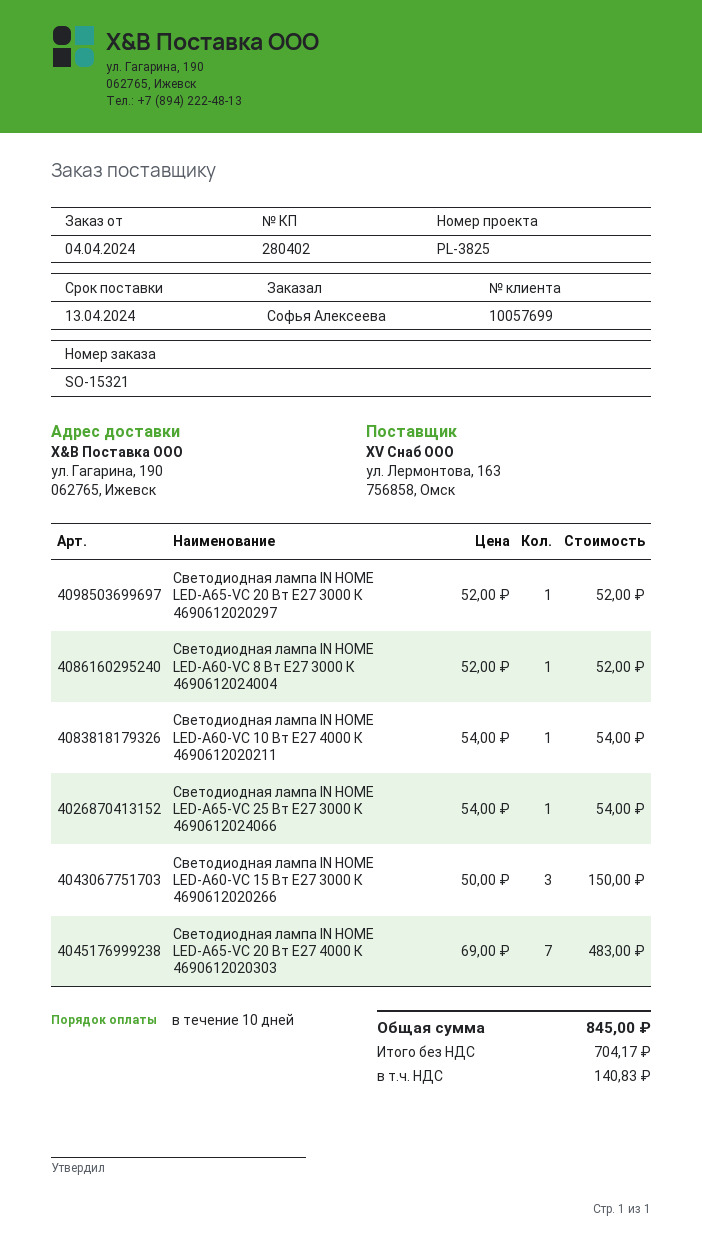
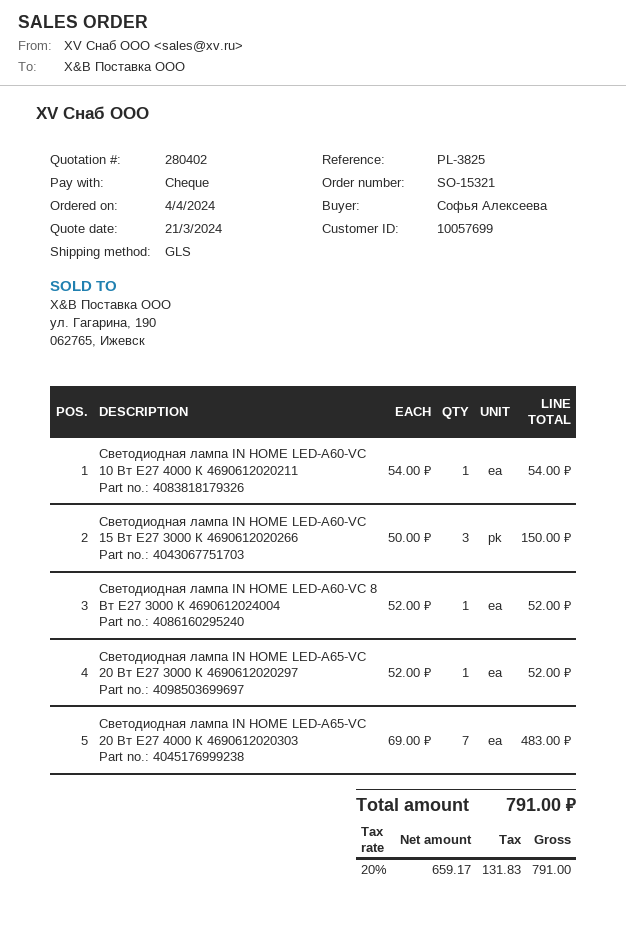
Светодиодная лампа IN HOME LED-A65-VC 25 Вт E27 3000 К 4690612024066: 1 x 54.00 = 54.00 -> none
net: 704.17 -> 659.17
tax: 140.83 -> 131.83
total: 845.00 -> 791.00

